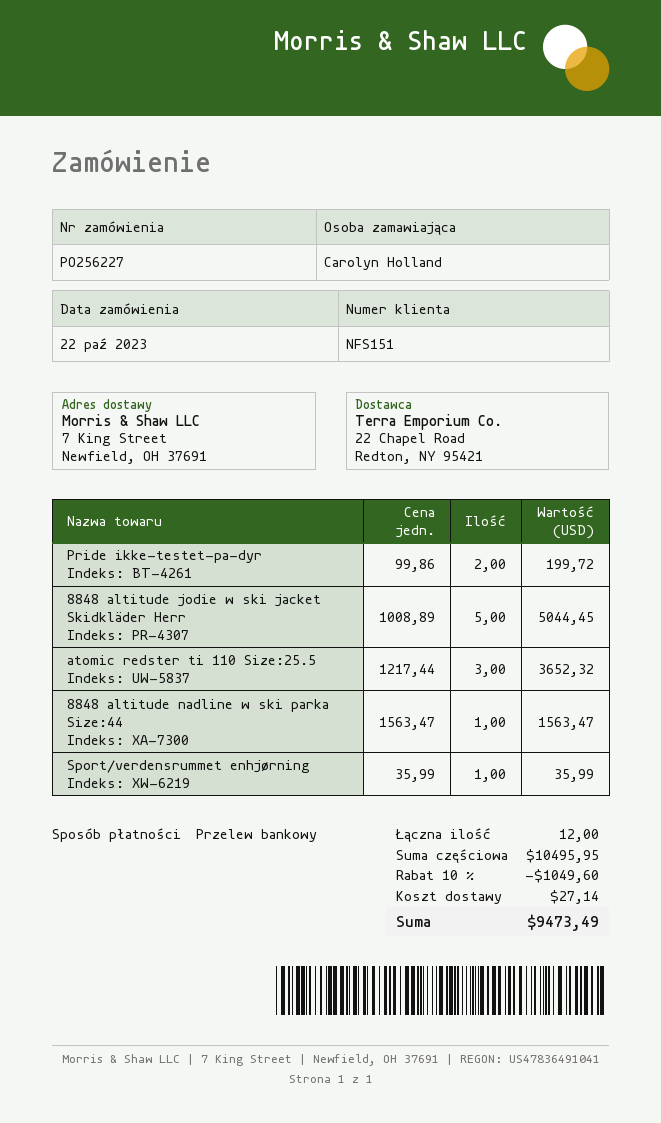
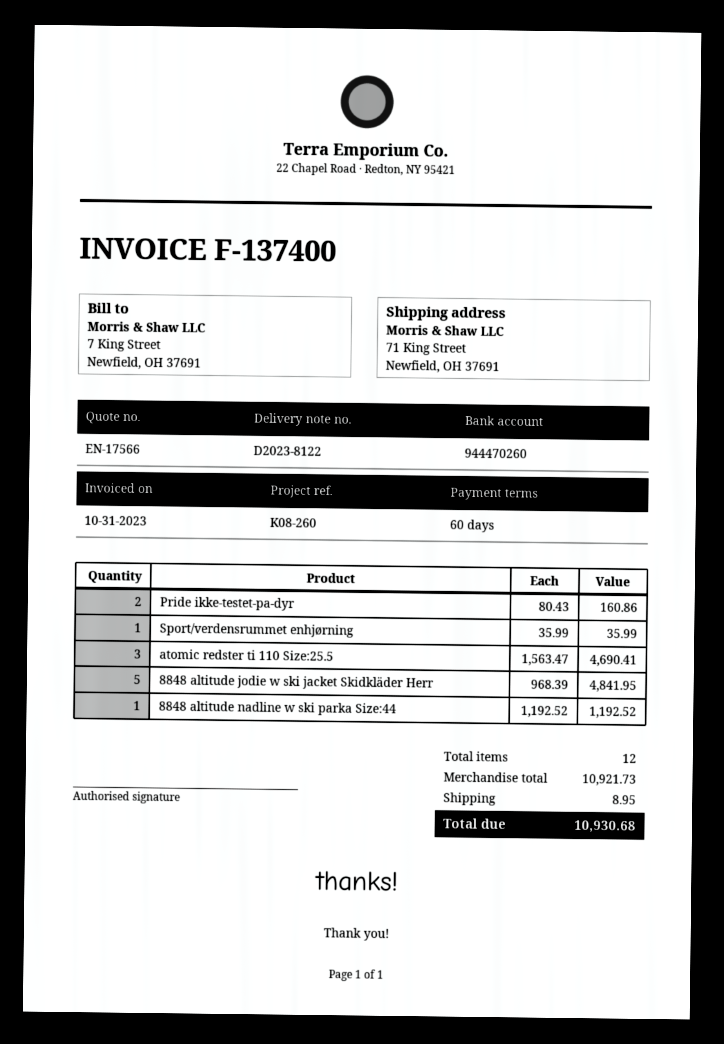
ship to: 7 King Street, Newfield, OH 37691 -> 71 King Street, Newfield, OH 37691
Pride ikke-testet-pa-dyr: 2 x 99.86 = 199.72 -> 2 x 80.43 = 160.86
8848 altitude jodie w ski jacket Skidkläder Herr: 5 x 1008.89 = 5044.45 -> 5 x 968.39 = 4841.95
atomic redster ti 110 Size:25.5: 3 x 1217.44 = 3652.32 -> 3 x 1563.47 = 4690.41
8848 altitude nadline w ski parka Size:44: 1 x 1563.47 = 1563.47 -> 1 x 1192.52 = 1192.52
subtotal: 10495.95 -> 10921.73
discount: 10% = 1049.60 -> none
shipping: 27.14 -> 8.95
total: 9473.49 -> 10930.68

